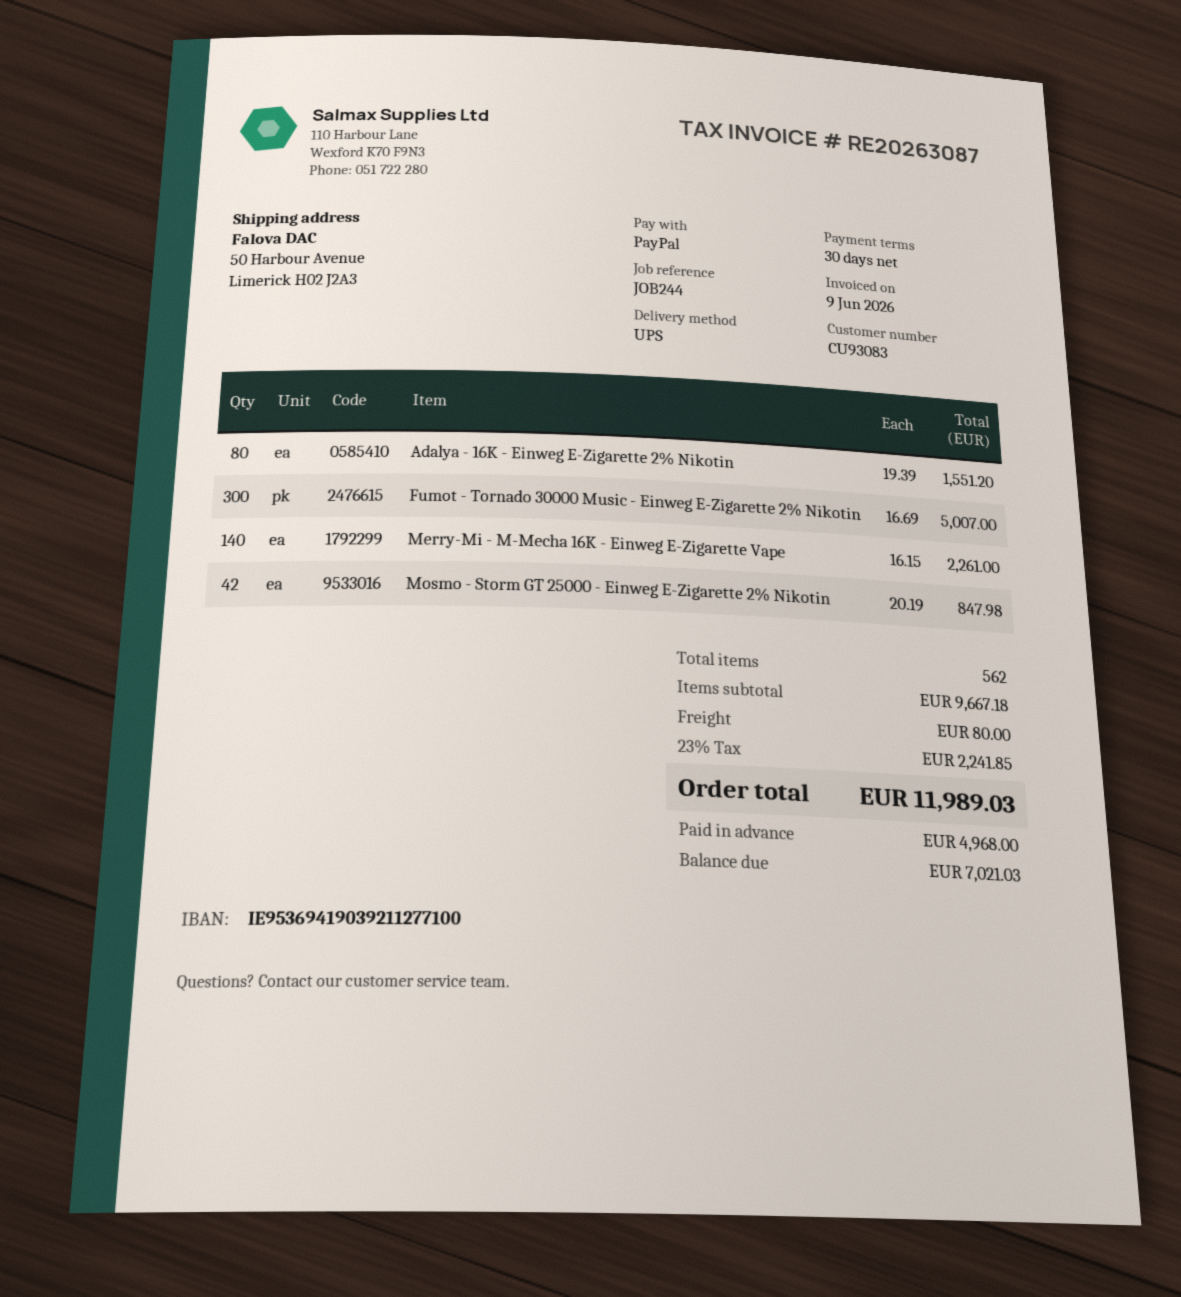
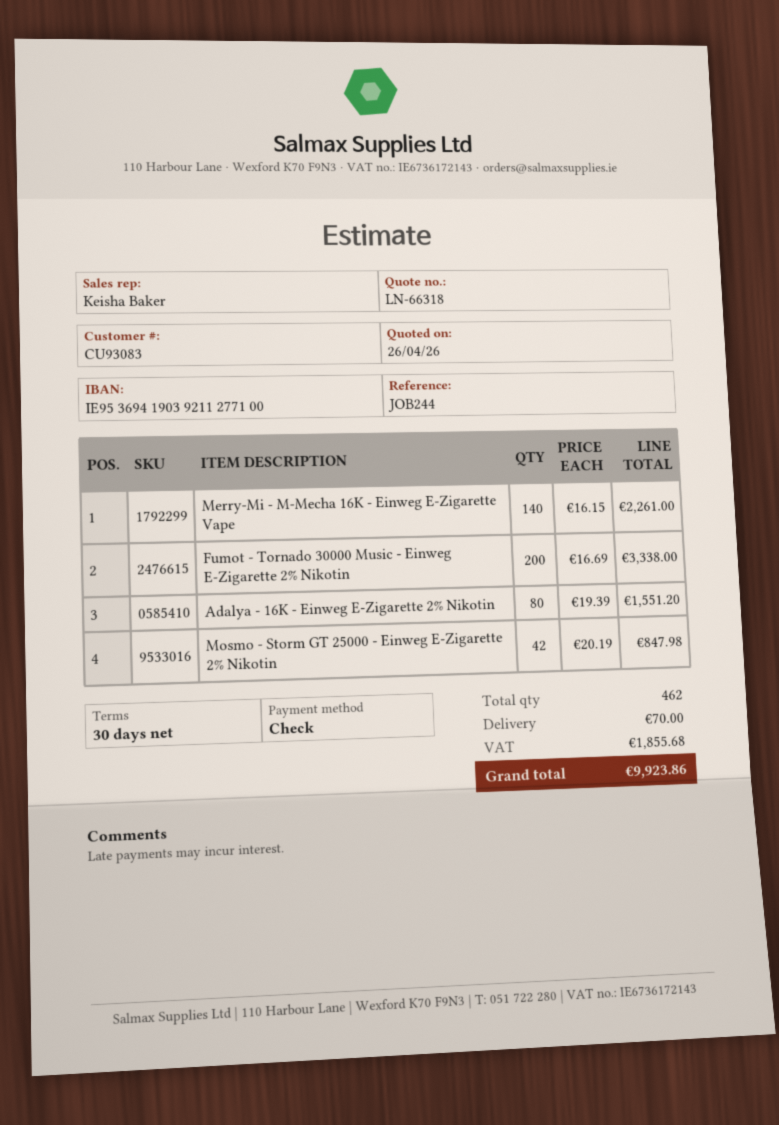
payment method: PayPal -> cheque
Fumot - Tornado 30000 Music - Einweg E-Zigarette 2% Nikotin: 300 x 16.69 = 5007.00 -> 200 x 16.69 = 3338.00
total quantity: 562 -> 462
shipping: 80.00 -> 70.00
tax: 2241.85 -> 1855.68
total: 11989.03 -> 9923.86

